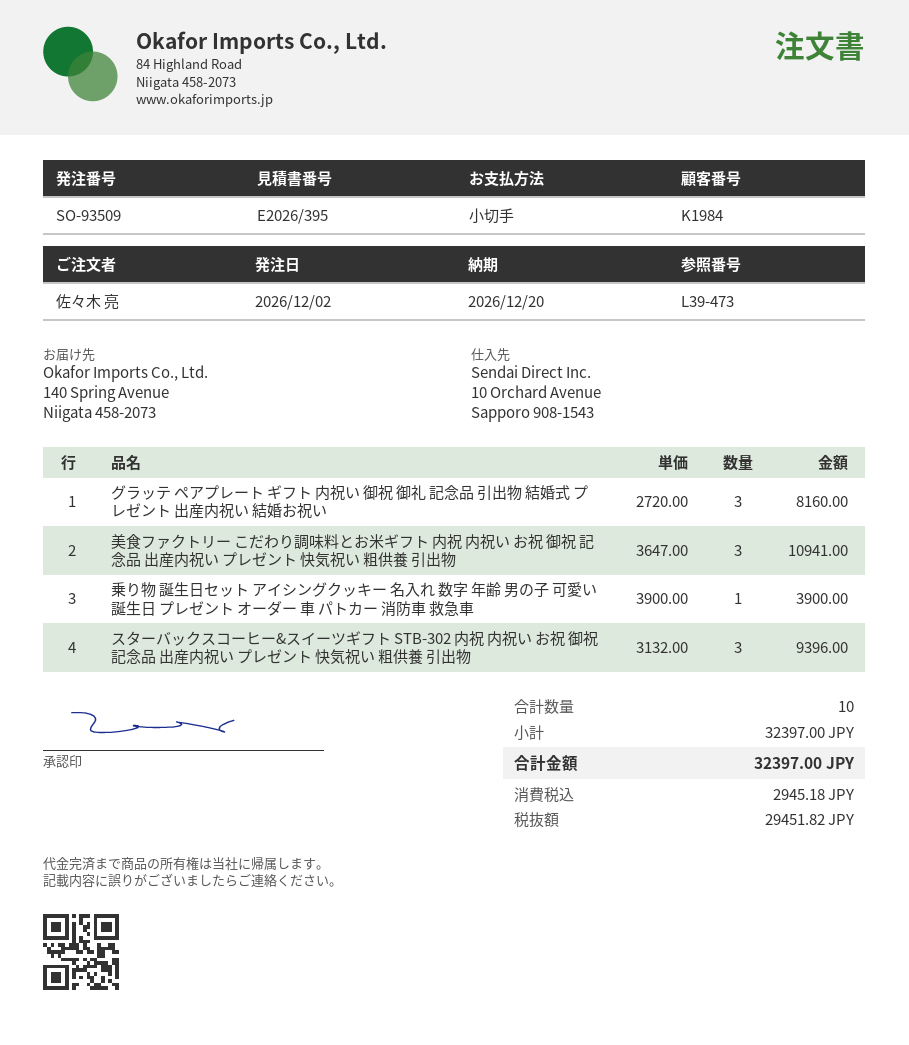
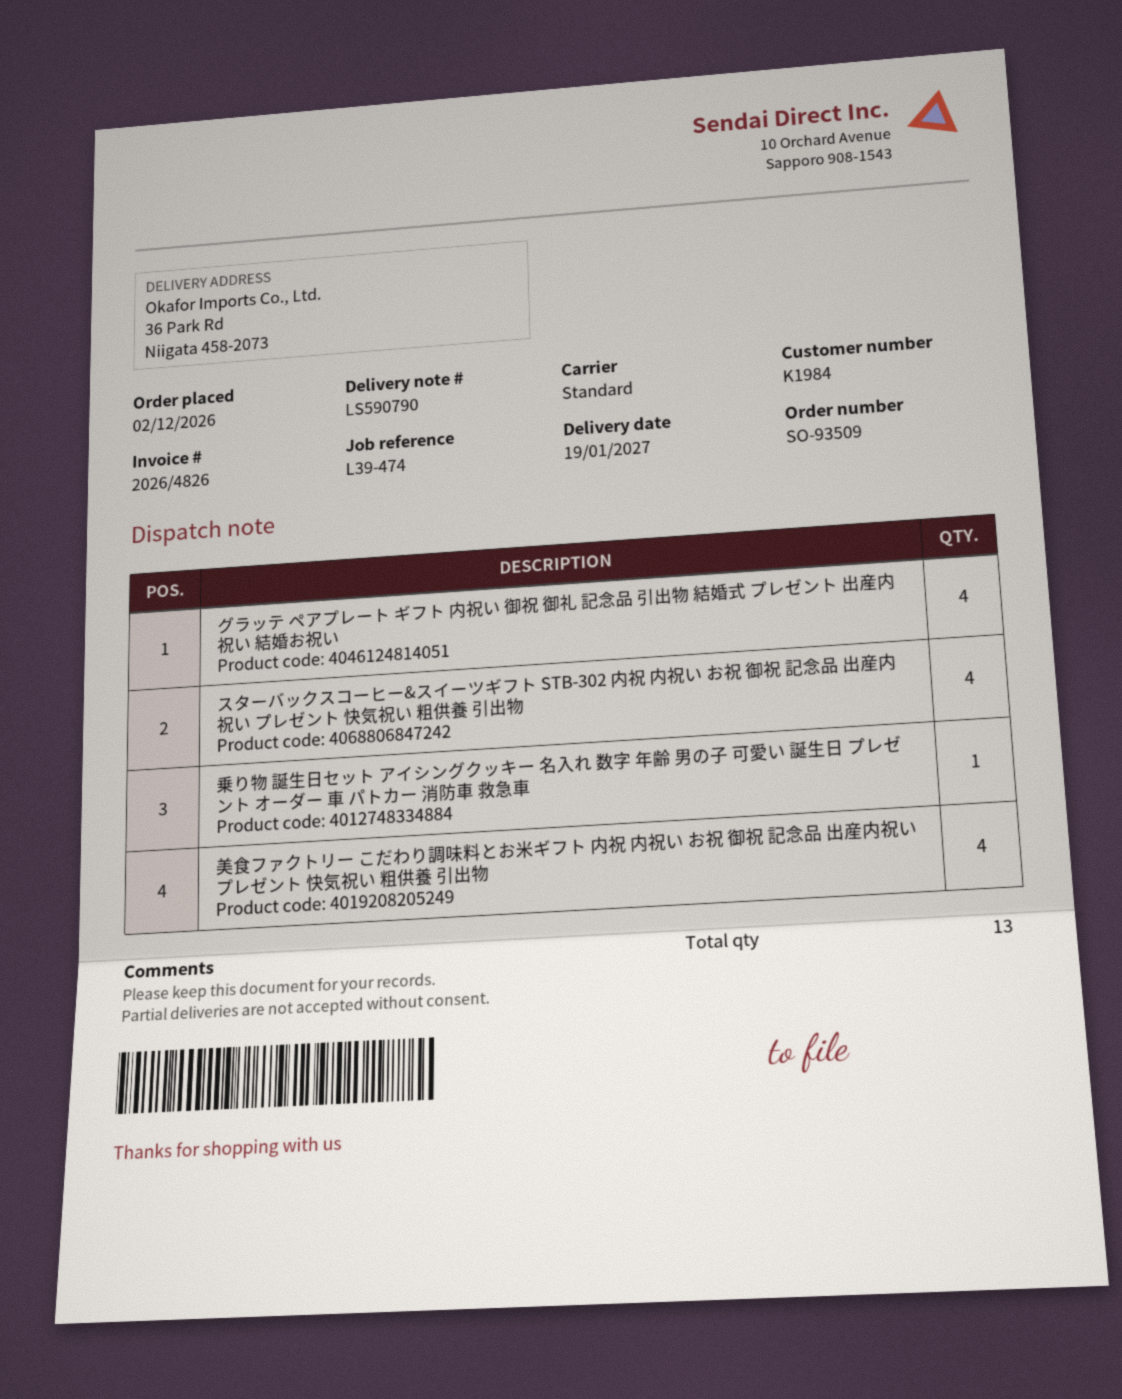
delivery date: 2026-12-20 -> 2027-01-19
reference: L39-473 -> L39-474
ship to: 140 Spring Avenue, Niigata 458-2073 -> 36 Park Rd, Niigata 458-2073
グラッテ ペアプレート ギフト 内祝い 御祝 御礼 記念品 引出物 結婚式 プレゼント 出産内祝い 結婚お祝い: 3 -> 4
美食ファクトリー こだわり調味料とお米ギフト 内祝 内祝い お祝 御祝 記念品 出産内祝い プレゼント 快気祝い 粗供養 引出物: 3 -> 4
スターバックスコーヒー&スイーツギフト STB-302 内祝 内祝い お祝 御祝 記念品 出産内祝い プレゼント 快気祝い 粗供養 引出物: 3 -> 4
total quantity: 10 -> 13

